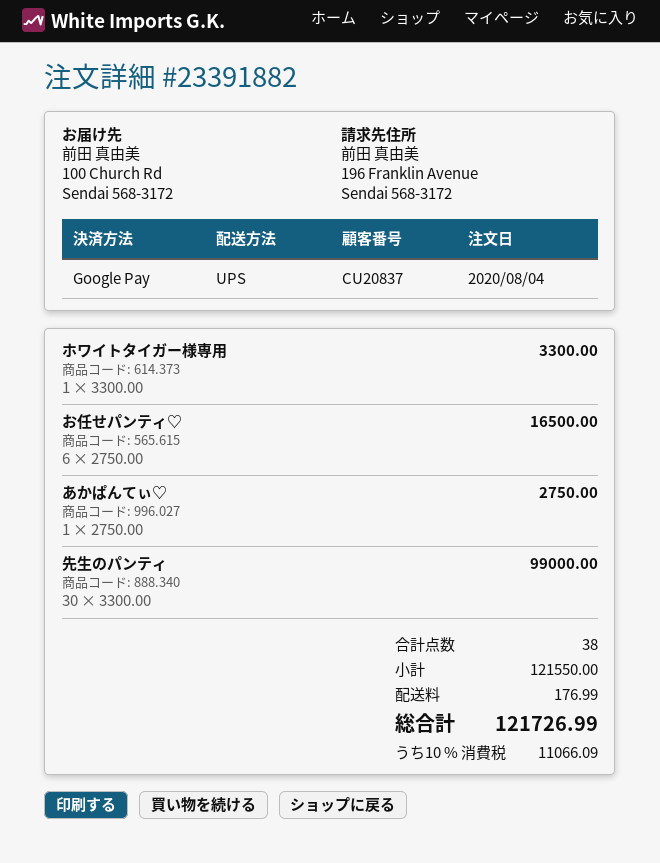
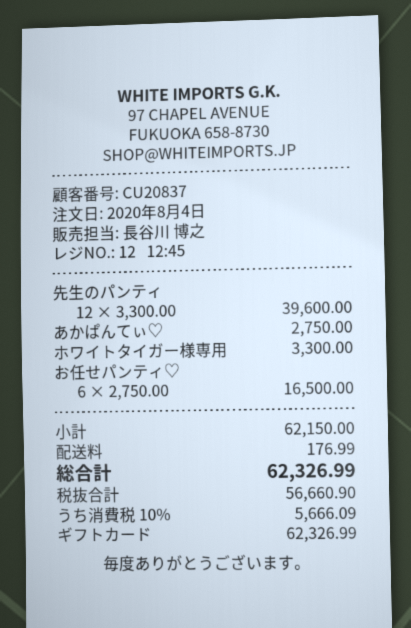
payment method: Google Pay -> gift card
先生のパンティ: 30 x 3300.00 = 99000.00 -> 12 x 3300.00 = 39600.00
subtotal: 121550.00 -> 62150.00
tax: 10% = 11066.09 -> 10% = 5666.09
total: 121726.99 -> 62326.99

